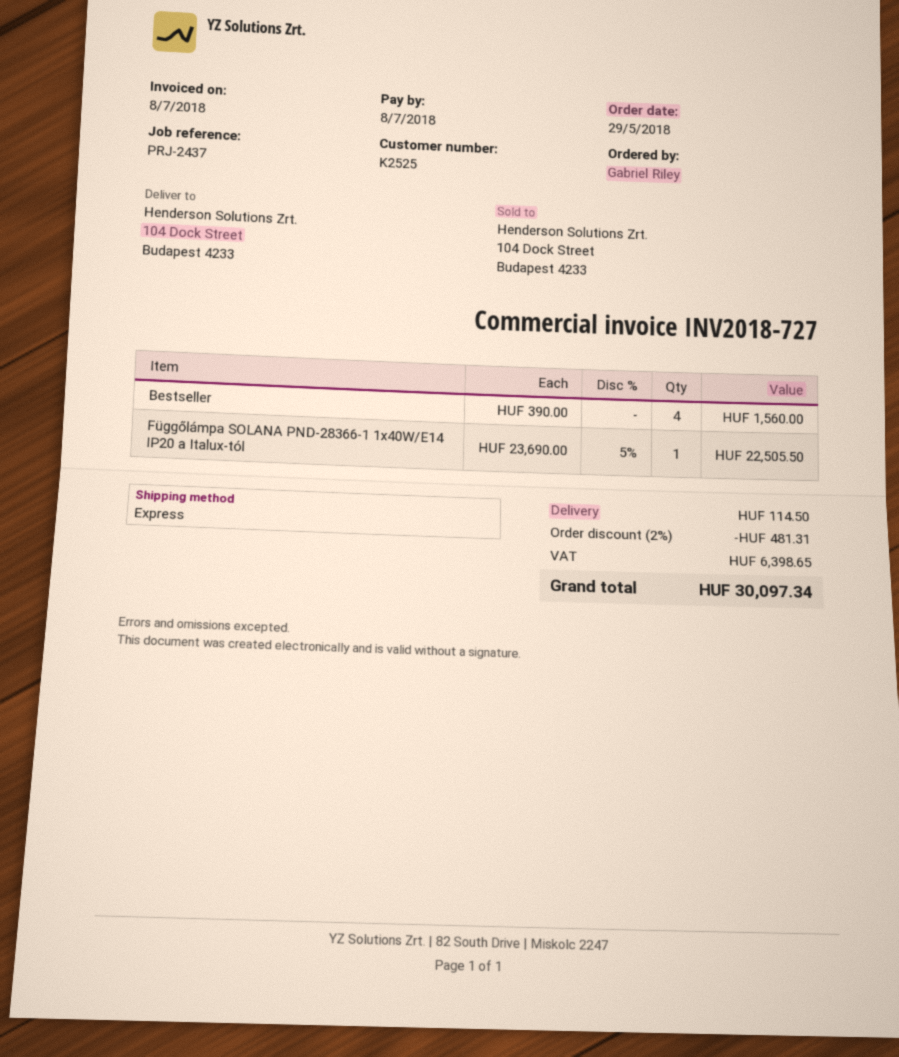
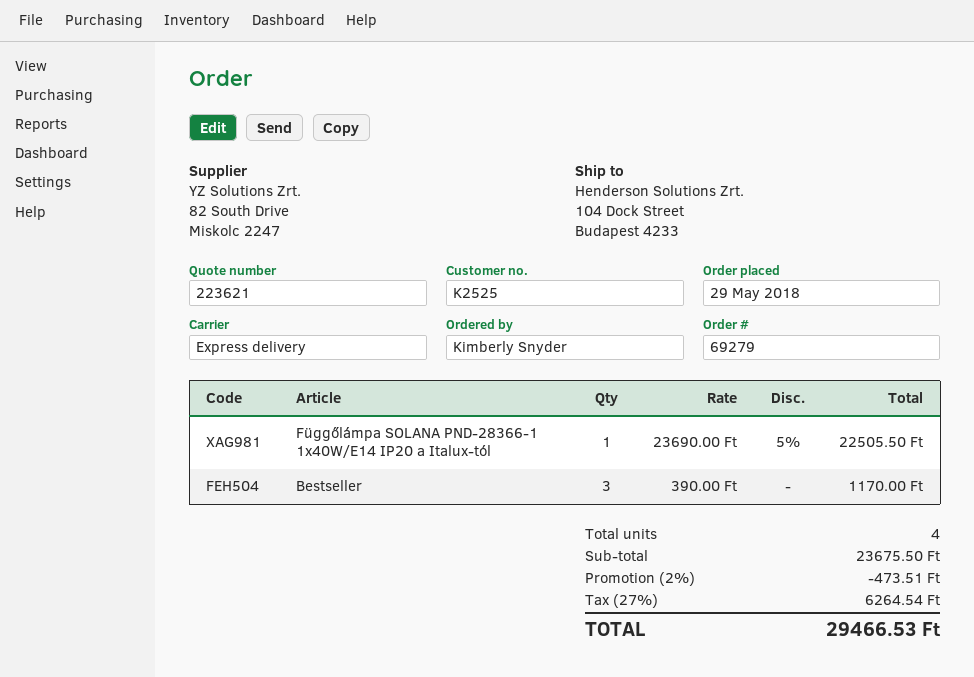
ordered by: Gabriel Riley -> Kimberly Snyder
Bestseller: 4 x 390.00 = 1560.00 -> 3 x 390.00 = 1170.00
discount: 2% = 481.31 -> 2% = 473.51
shipping: 114.50 -> none
tax: 6398.65 -> 6264.54
total: 30097.34 -> 29466.53

